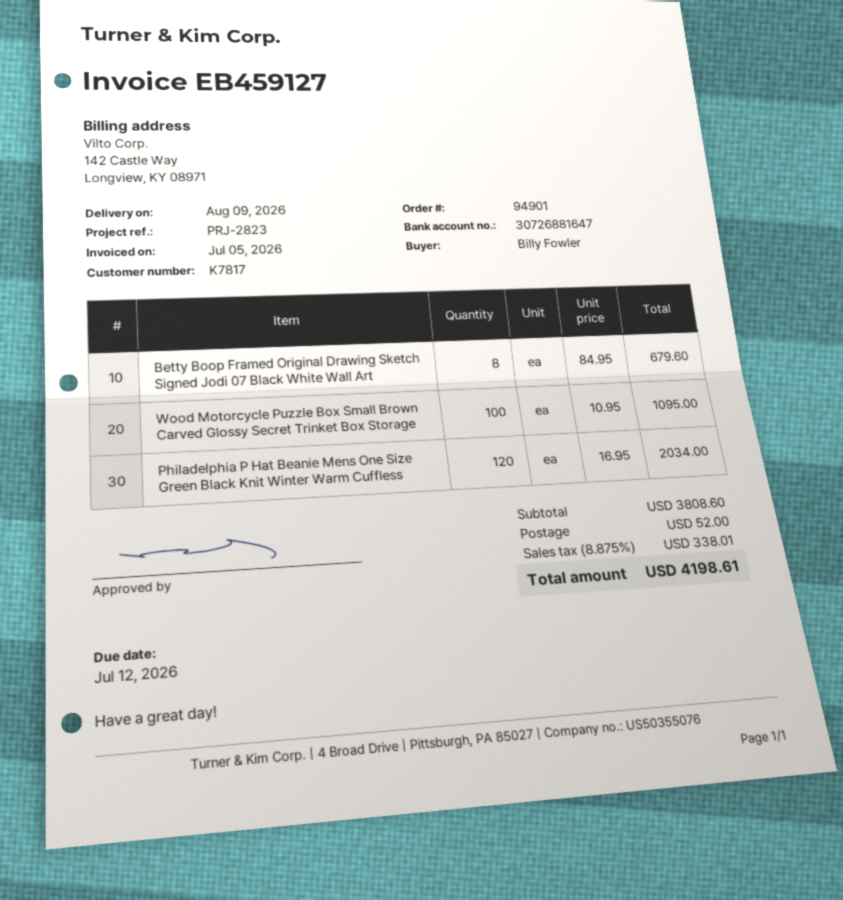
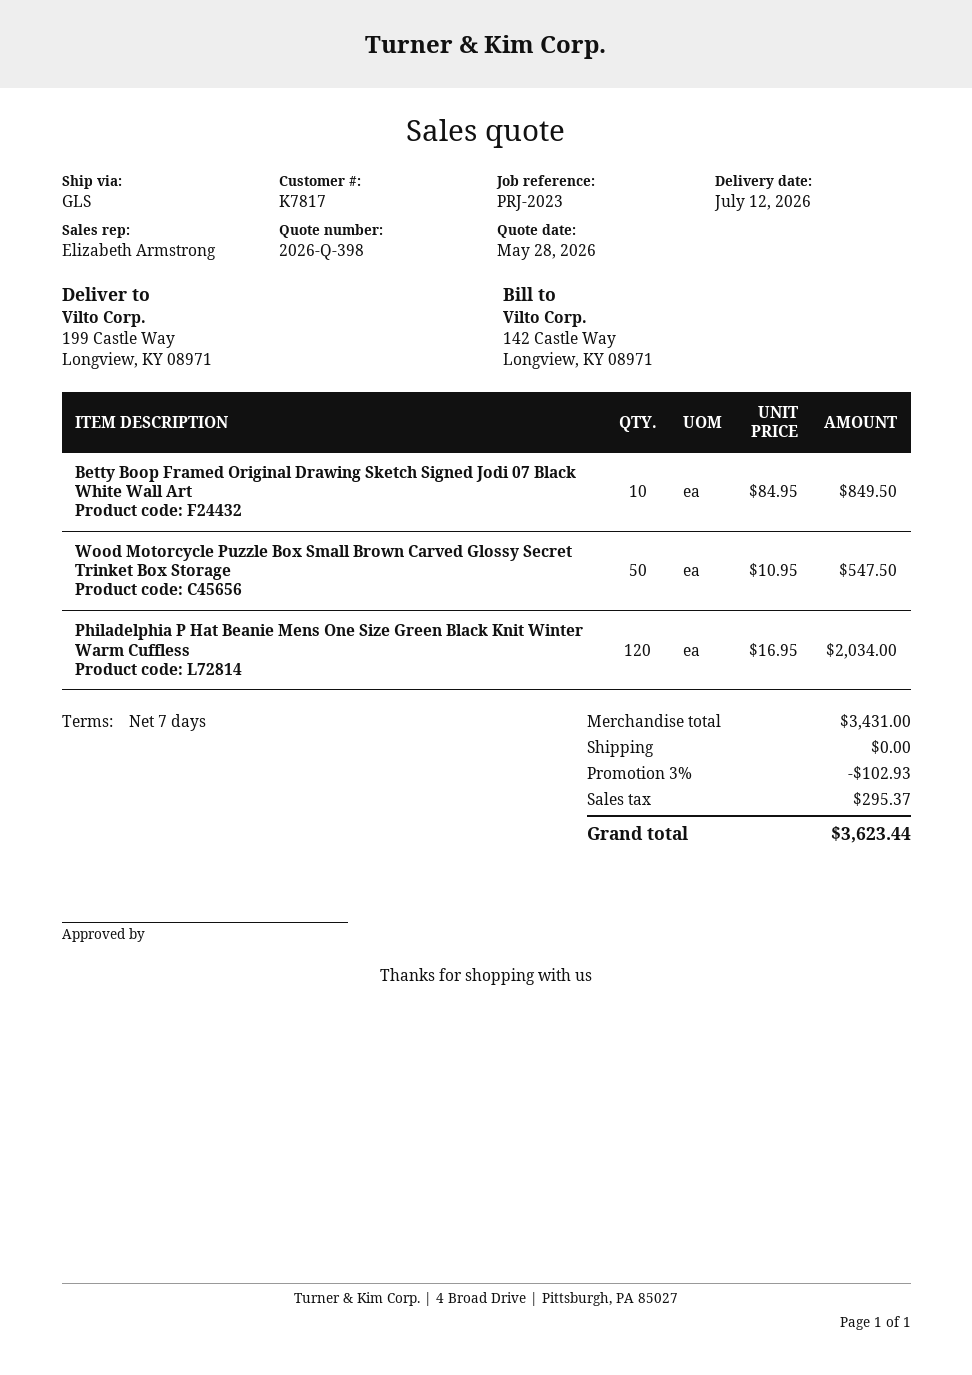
delivery date: 2026-08-09 -> 2026-07-12
reference: PRJ-2823 -> PRJ-2023
Betty Boop Framed Original Drawing Sketch Signed Jodi 07 Black White Wall Art: 8 x 84.95 = 679.60 -> 10 x 84.95 = 849.50
Wood Motorcycle Puzzle Box Small Brown Carved Glossy Secret Trinket Box Storage: 100 x 10.95 = 1095.00 -> 50 x 10.95 = 547.50
subtotal: 3808.60 -> 3431.00
discount: none -> 3% = 102.93
shipping: 52.00 -> 0.00
tax: 338.01 -> 295.37
total: 4198.61 -> 3623.44

